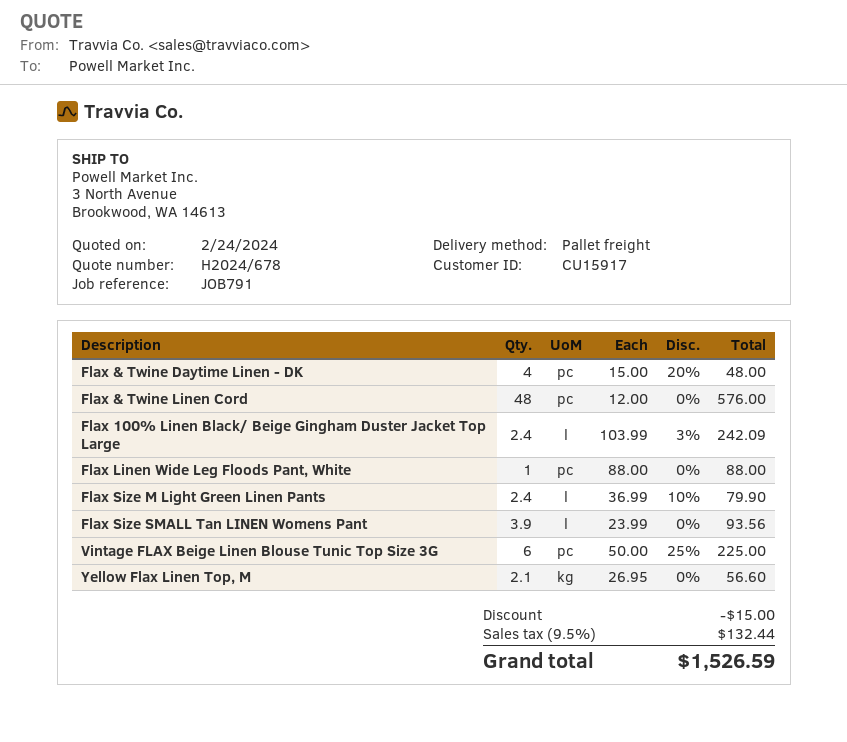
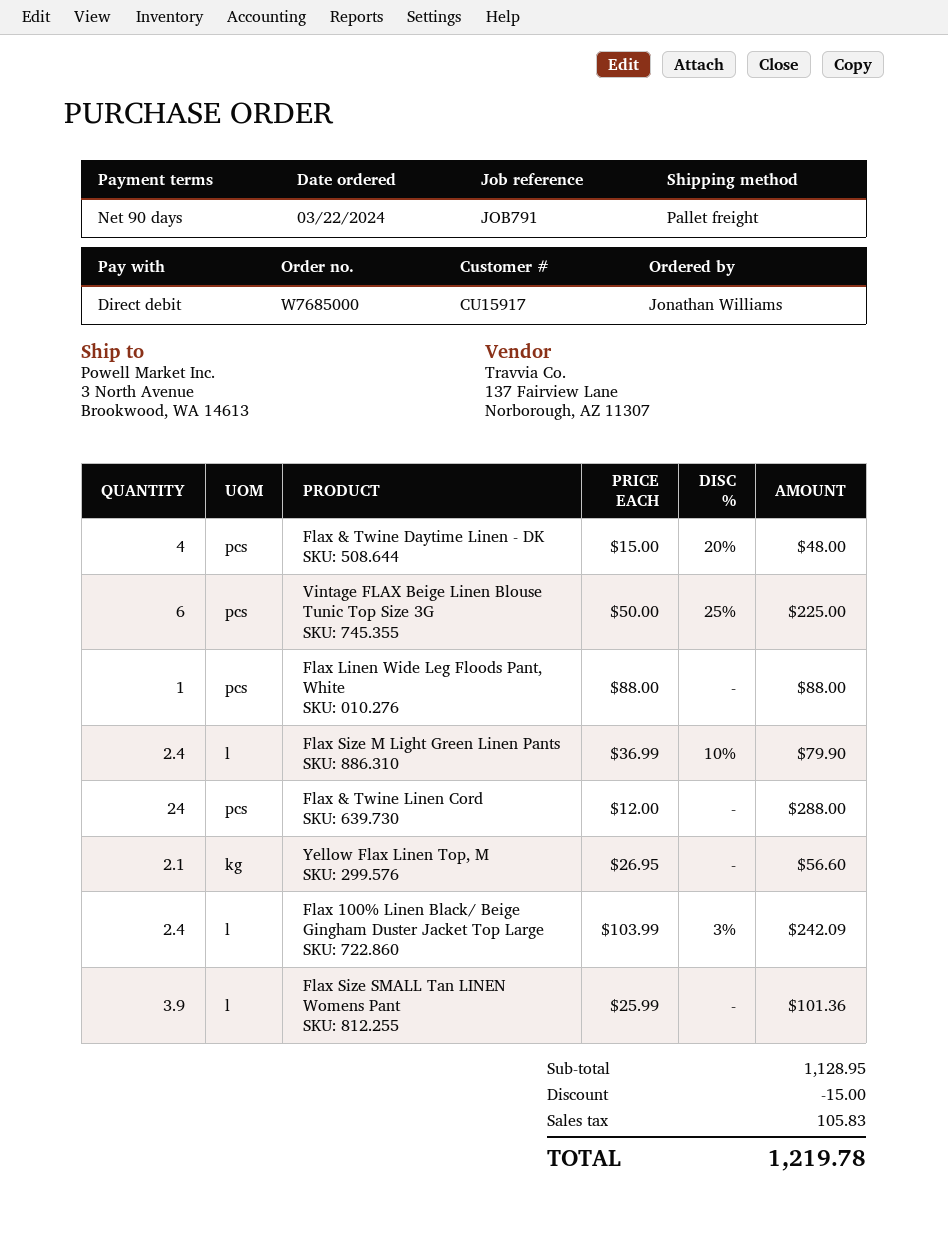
Flax & Twine Linen Cord: 48 x 12.00 = 576.00 -> 24 x 12.00 = 288.00
Flax Size SMALL Tan LINEN Womens Pant: 3.9 x 23.99 = 93.56 -> 3.9 x 25.99 = 101.36
tax: 132.44 -> 105.83
total: 1526.59 -> 1219.78

